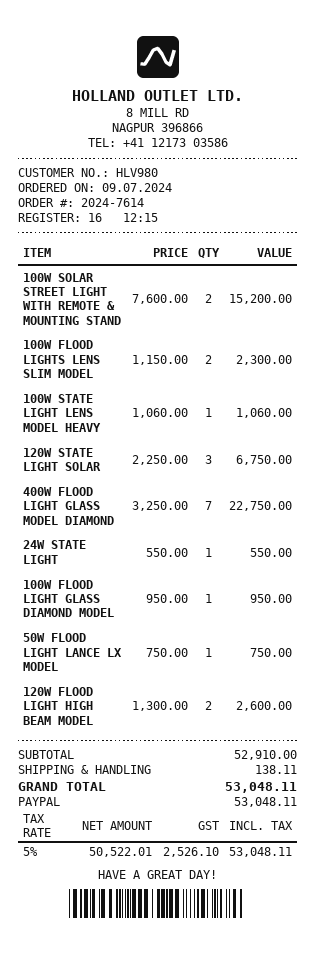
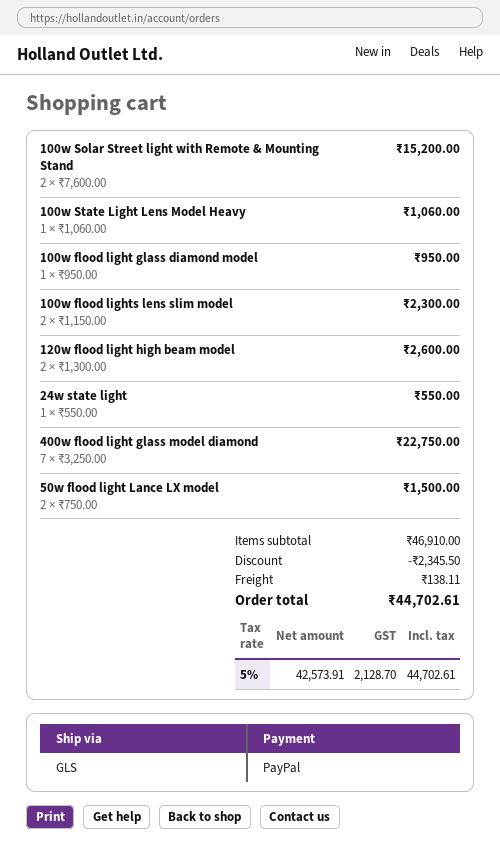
120W STATE LIGHT SOLAR: 3 x 2250.00 = 6750.00 -> none
50W FLOOD LIGHT LANCE LX MODEL: 1 x 750.00 = 750.00 -> 2 x 750.00 = 1500.00
subtotal: 52910.00 -> 46910.00
discount: none -> 2345.50
net: 50522.01 -> 42573.91
tax: 5% = 2526.10 -> 5% = 2128.70
total: 53048.11 -> 44702.61

